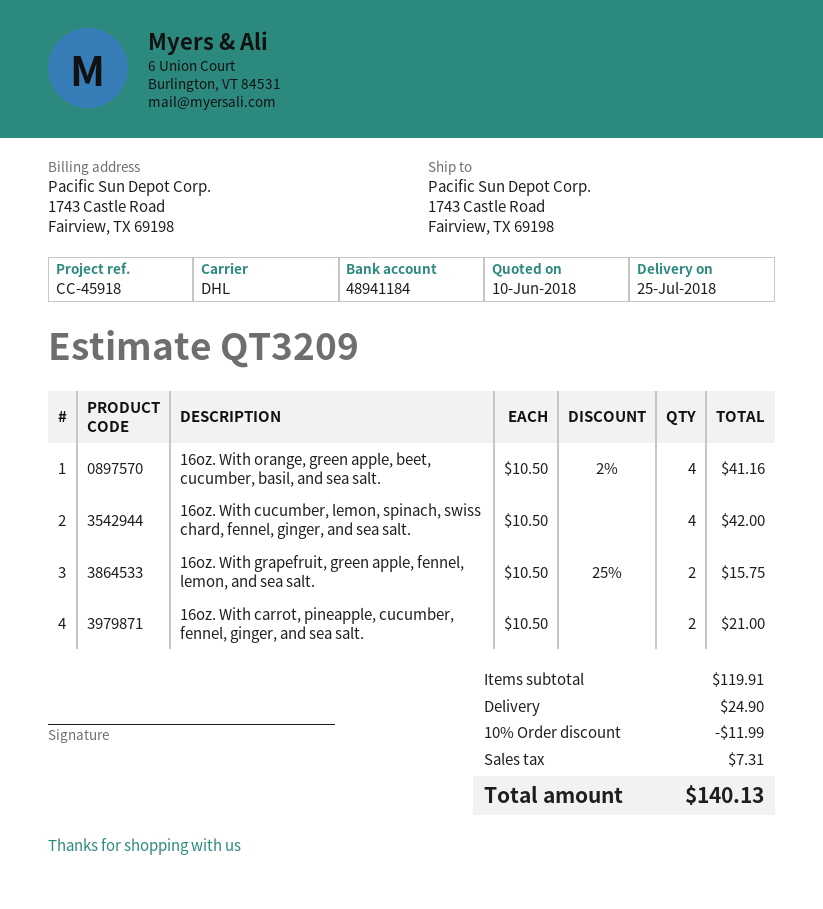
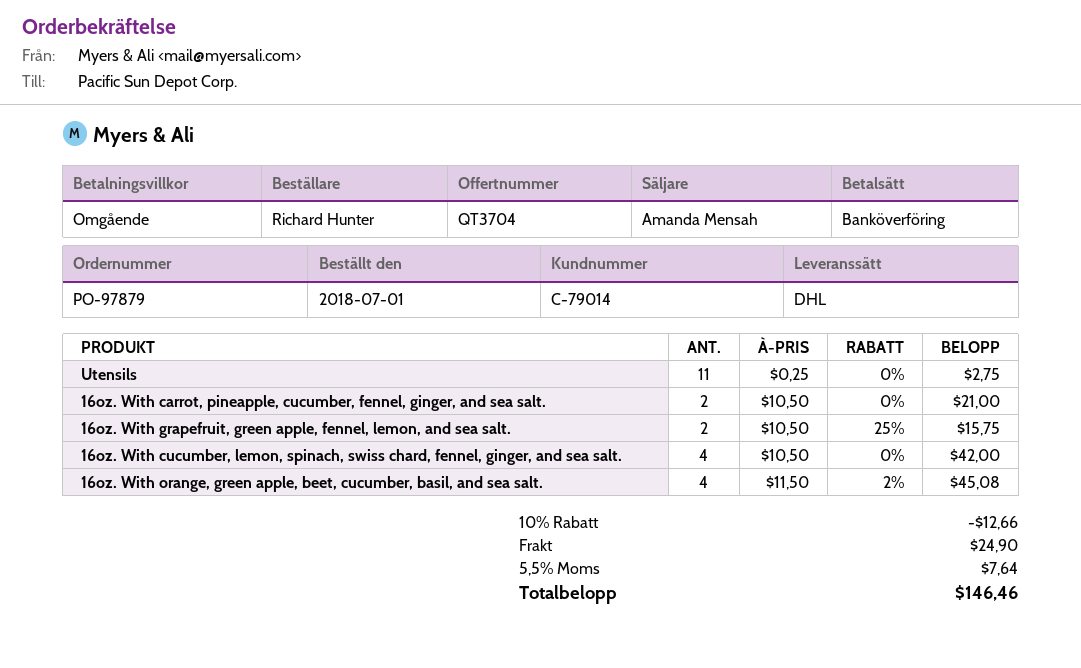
quote number: QT3209 -> QT3704
16oz. With orange, green apple, beet, cucumber, basil, and sea salt.: 4 x 10.50 - 2% = 41.16 -> 4 x 11.50 - 2% = 45.08
Utensils: none -> 11 x 0.25 = 2.75
discount: 10% = 11.99 -> 10% = 12.66
tax: 7.31 -> 7.64
total: 140.13 -> 146.46

